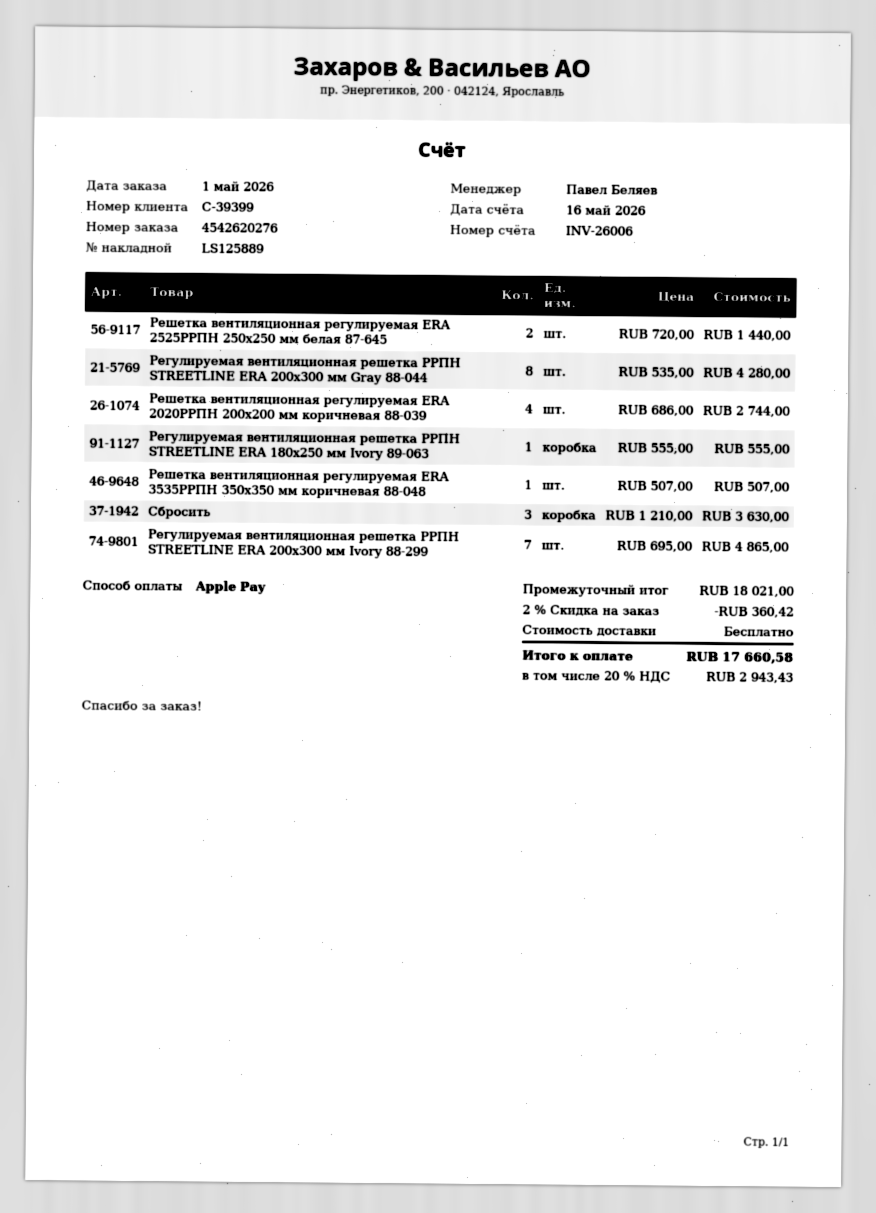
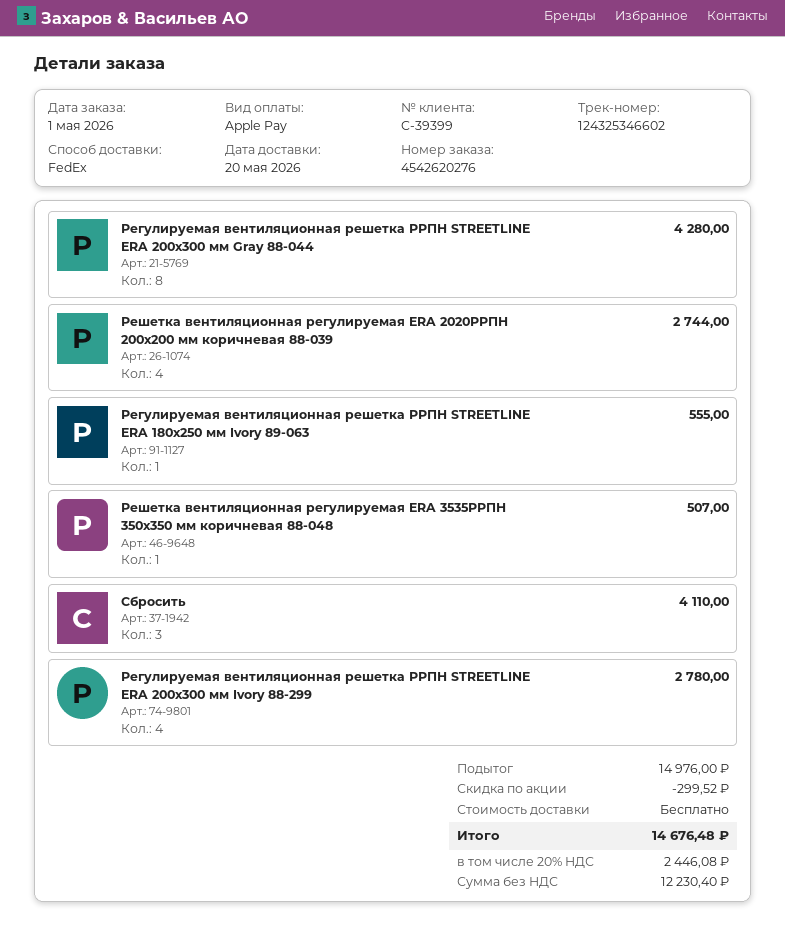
Решетка вентиляционная регулируемая ERA 2525РРПН 250x250 мм белая 87-645: 2 for 1440.00 -> none
Сбросить: 3 for 3630.00 -> 3 for 4110.00
Регулируемая вентиляционная решетка РРПН STREETLINE ERA 200х300 мм Ivory 88-299: 7 for 4865.00 -> 4 for 2780.00
subtotal: 18021.00 -> 14976.00
discount: 360.42 -> 299.52
tax: 20% = 2943.43 -> 20% = 2446.08
total: 17660.58 -> 14676.48

